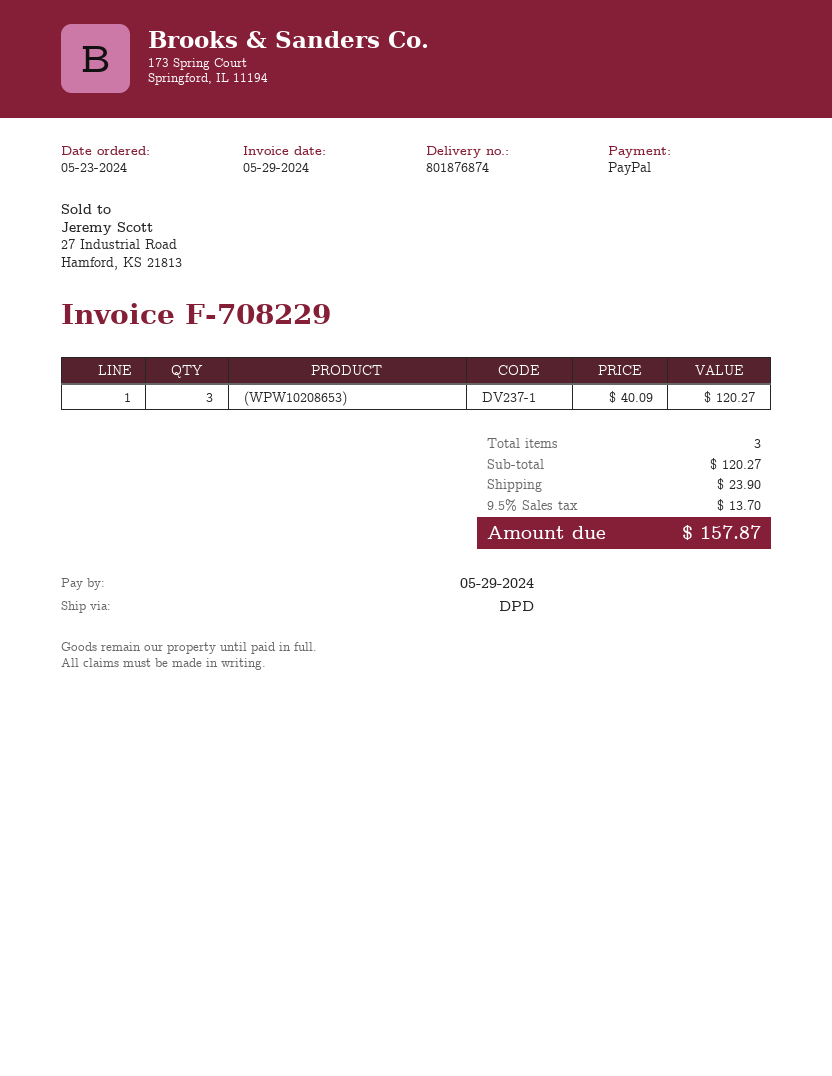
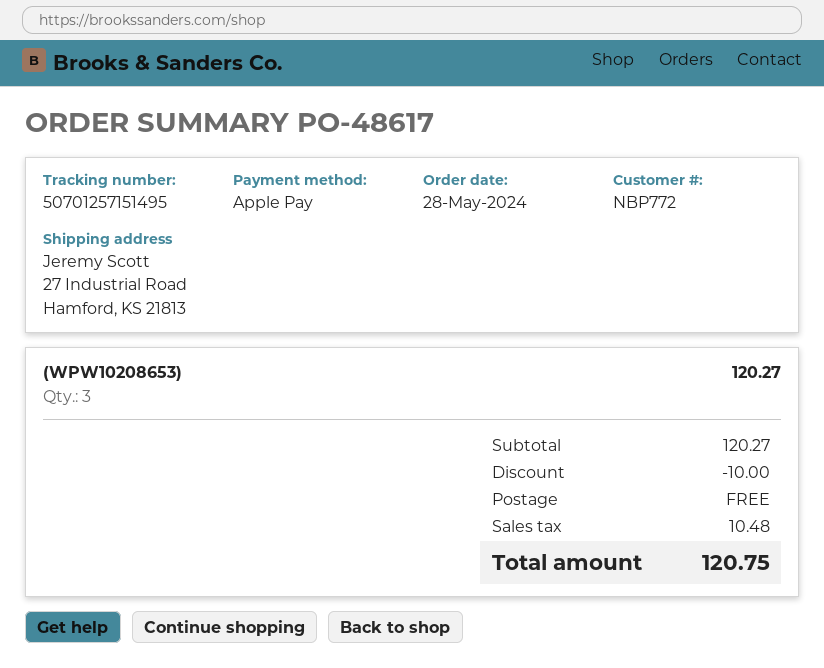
order date: 2024-05-23 -> 2024-05-28
payment method: PayPal -> Apple Pay
discount: none -> 10.00
shipping: 23.90 -> 0.00
tax: 13.70 -> 10.48
total: 157.87 -> 120.75

